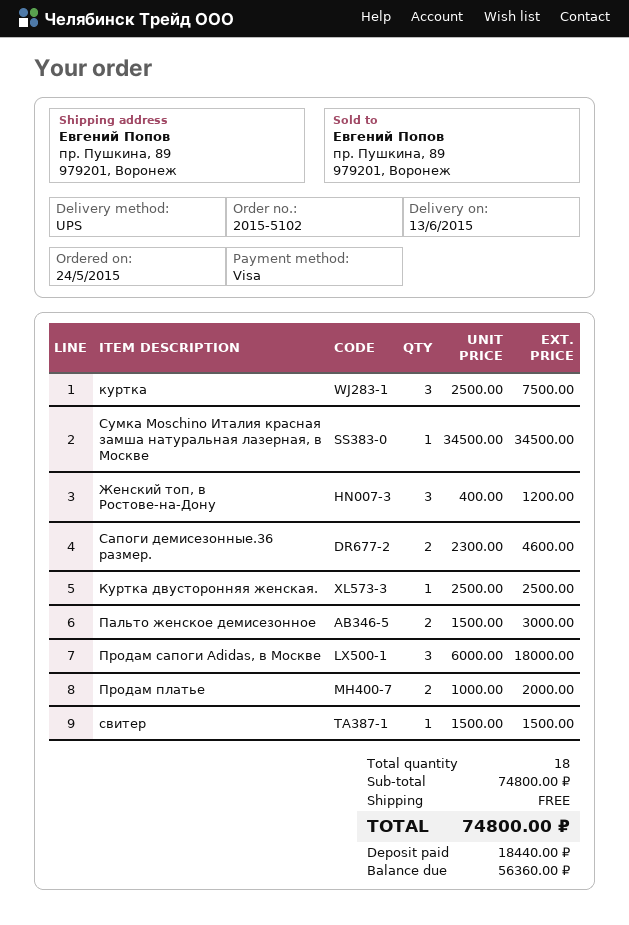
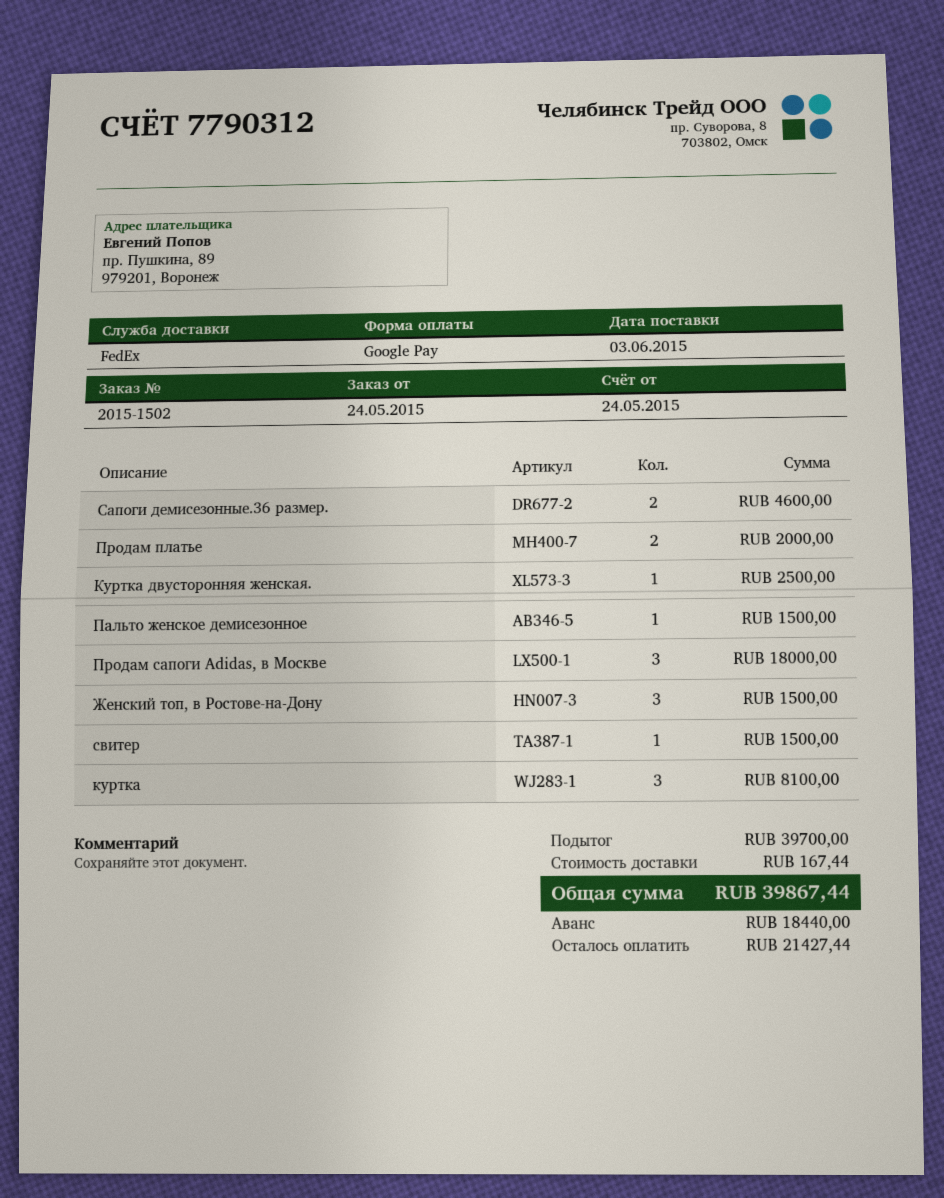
order number: 2015-5102 -> 2015-1502
delivery date: 2015-06-13 -> 2015-06-03
payment method: Visa -> Google Pay
shipping method: UPS -> FedEx
куртка: 3 for 7500.00 -> 3 for 8100.00
Сумка Moschino Италия красная замша натуральная лазерная, в Москве: 1 for 34500.00 -> none
Женский топ, в Ростове-на-Дону: 3 for 1200.00 -> 3 for 1500.00
Пальто женское демисезонное: 2 for 3000.00 -> 1 for 1500.00
subtotal: 74800.00 -> 39700.00
shipping: 0.00 -> 167.44
total: 74800.00 -> 39867.44
balance: 56360.00 -> 21427.44

